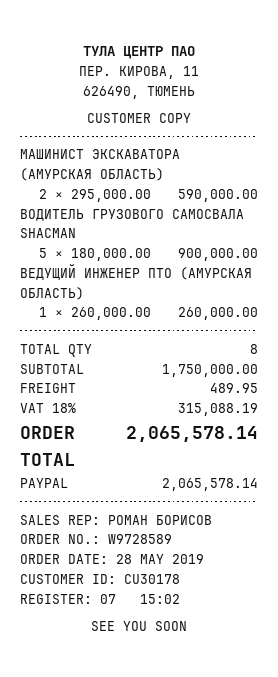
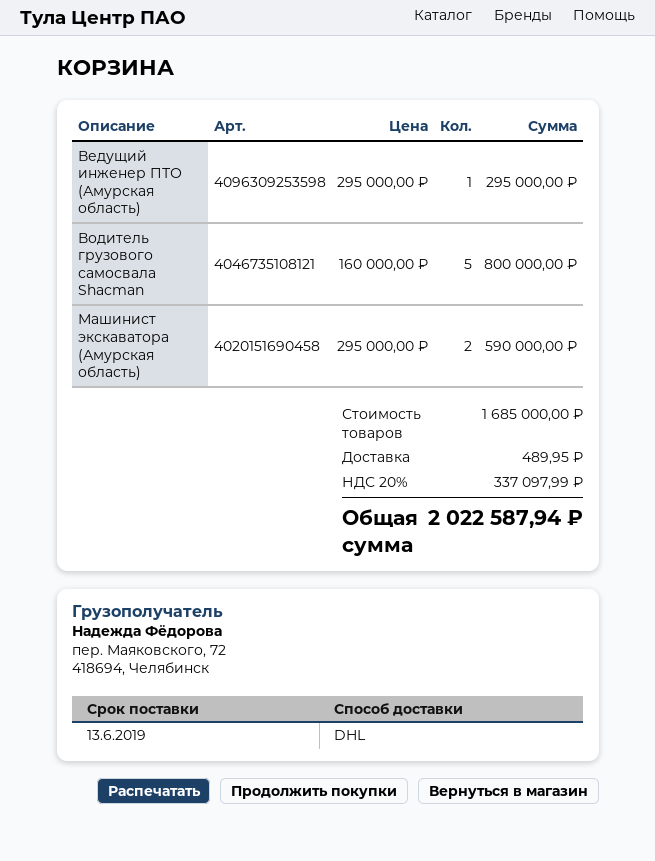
ВОДИТЕЛЬ ГРУЗОВОГО САМОСВАЛА SHACMAN: 5 x 180000.00 = 900000.00 -> 5 x 160000.00 = 800000.00
ВЕДУЩИЙ ИНЖЕНЕР ПТО (АМУРСКАЯ ОБЛАСТЬ): 1 x 260000.00 = 260000.00 -> 1 x 295000.00 = 295000.00
subtotal: 1750000.00 -> 1685000.00
tax: 18% = 315088.19 -> 20% = 337097.99
total: 2065578.14 -> 2022587.94

